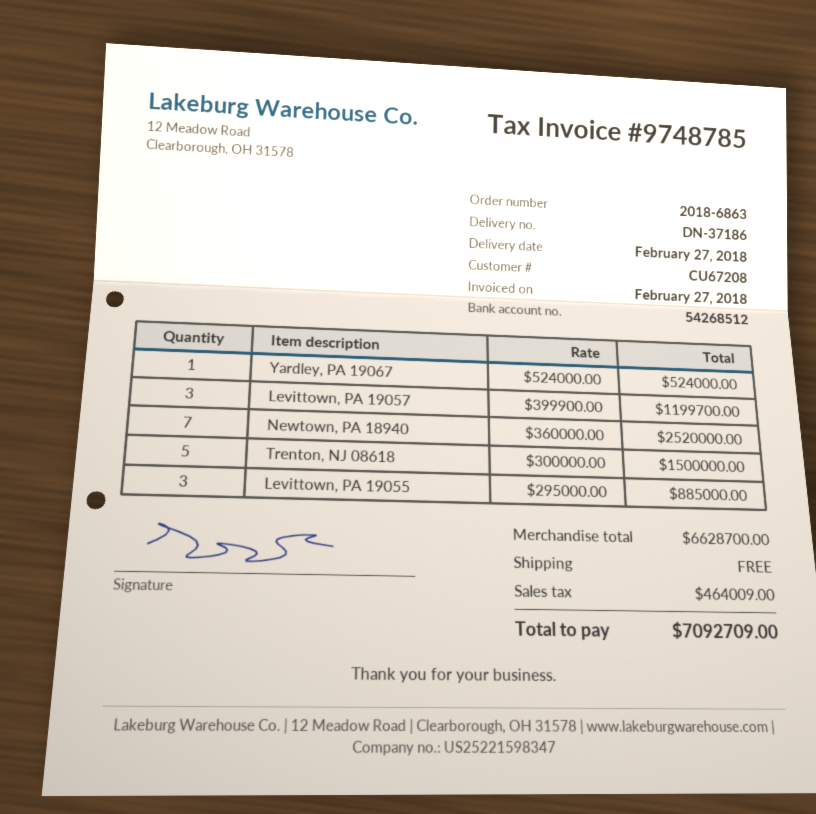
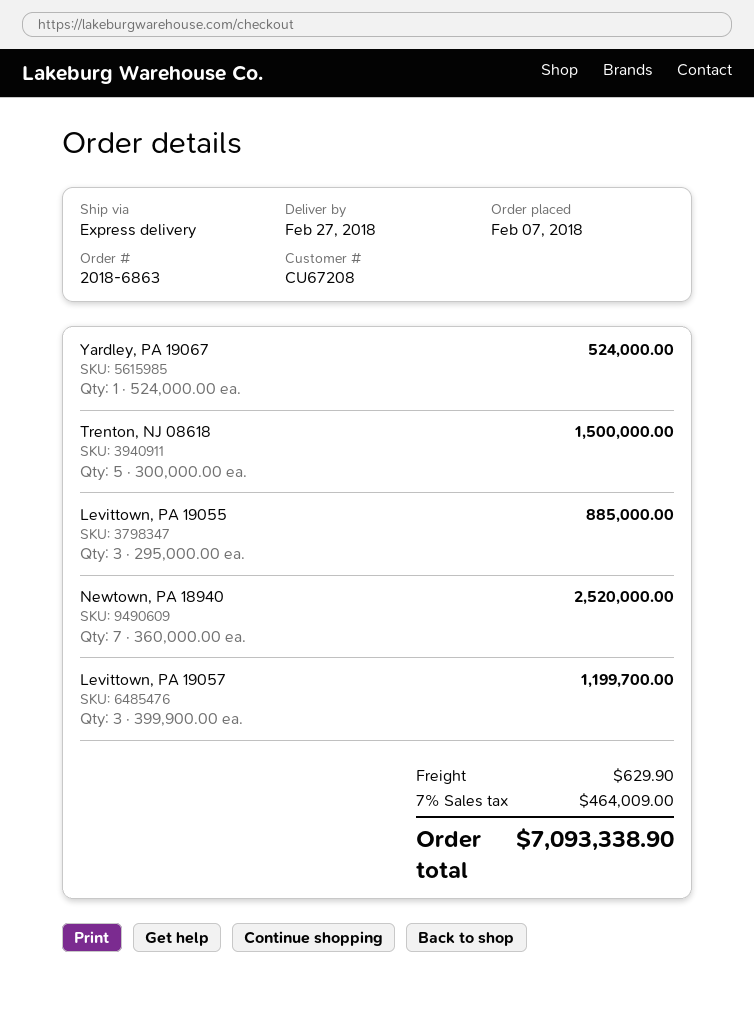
shipping: 0.00 -> 629.90
total: 7092709.00 -> 7093338.90

